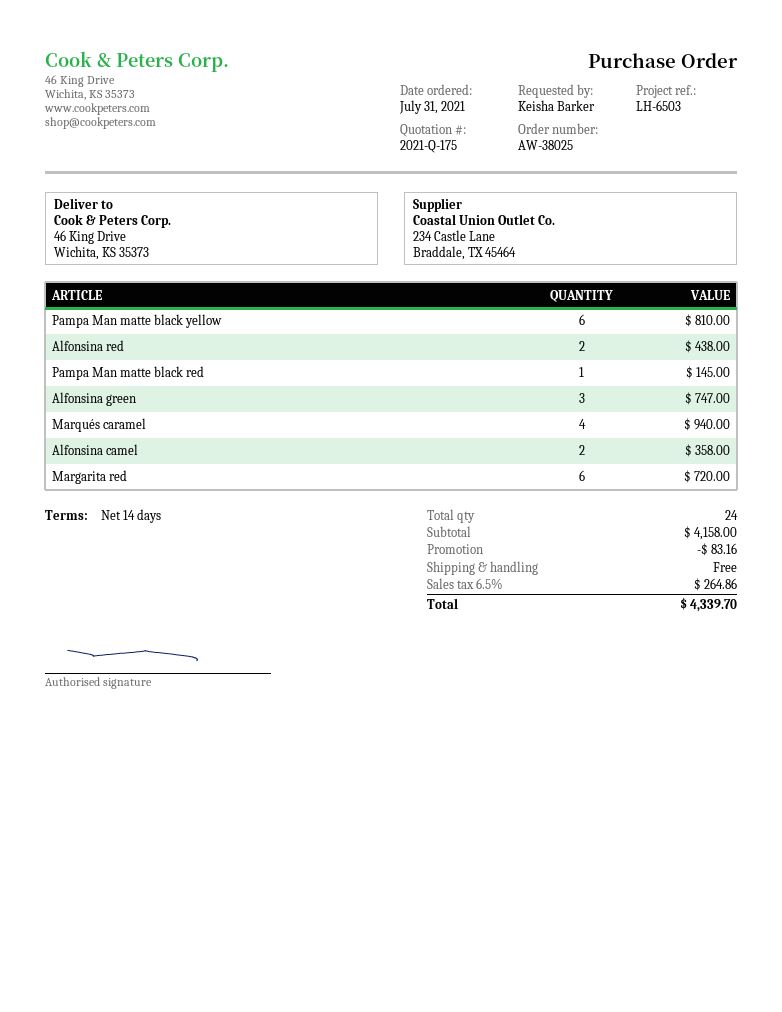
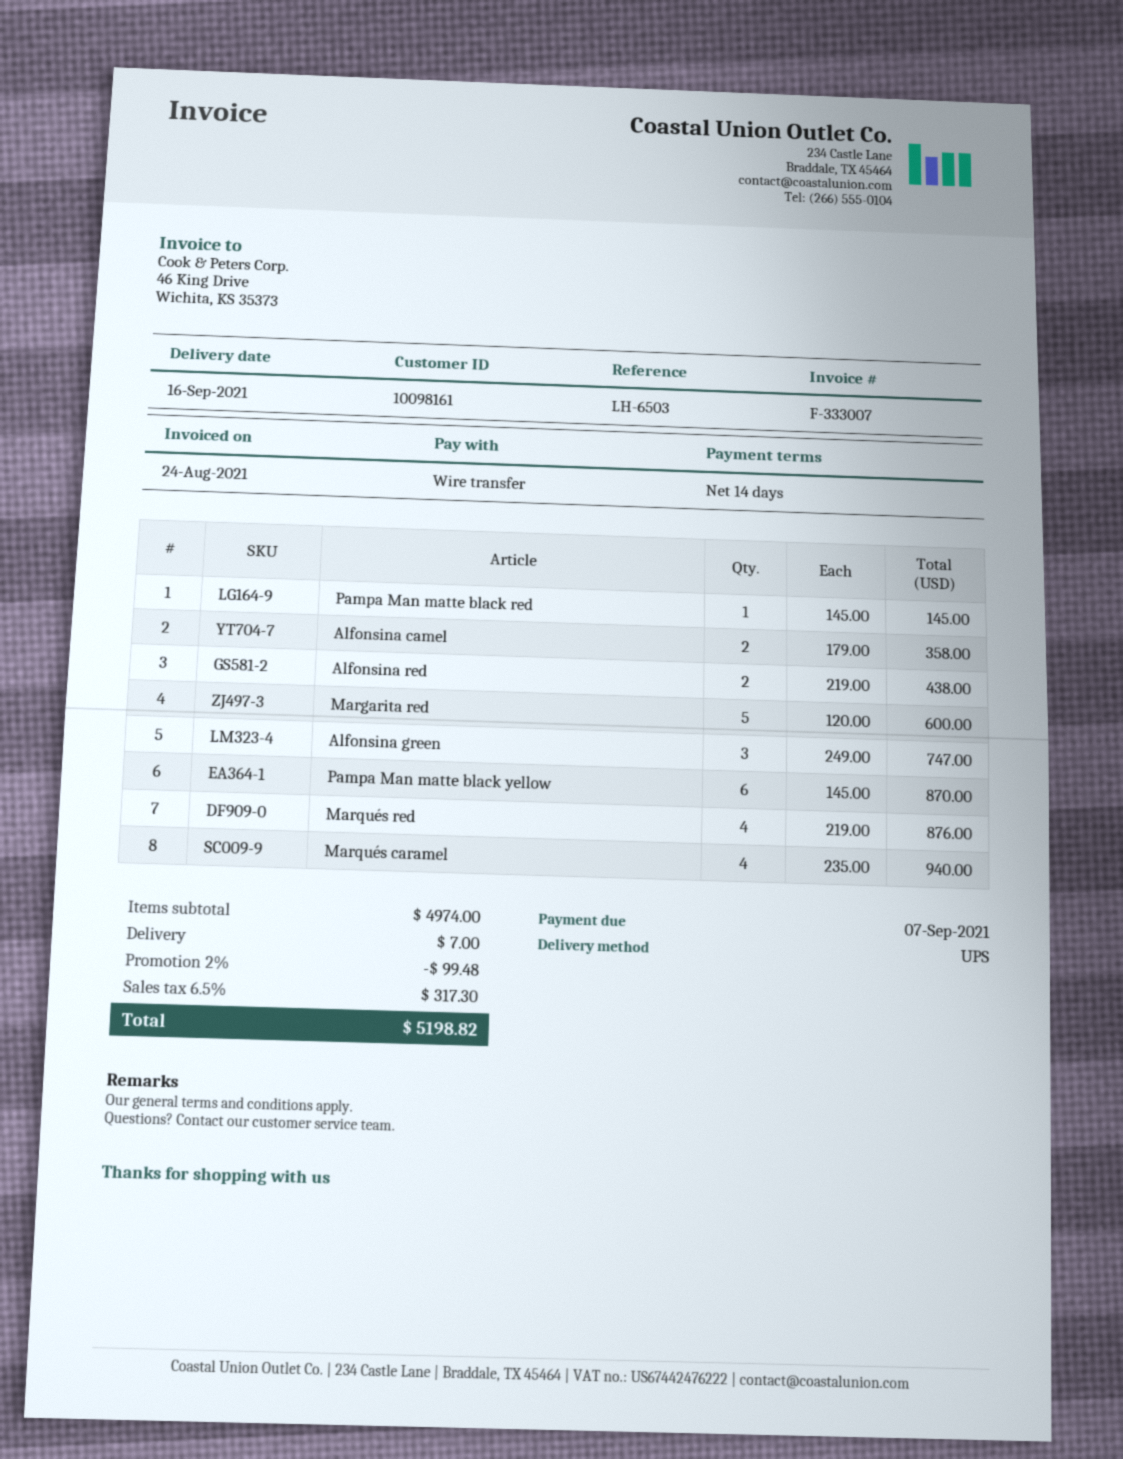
Pampa Man matte black yellow: 6 for 810.00 -> 6 for 870.00
Margarita red: 6 for 720.00 -> 5 for 600.00
Marqués red: none -> 4 for 876.00
subtotal: 4158.00 -> 4974.00
discount: 83.16 -> 99.48
shipping: 0.00 -> 7.00
tax: 6.5% = 264.86 -> 6.5% = 317.30
total: 4339.70 -> 5198.82

